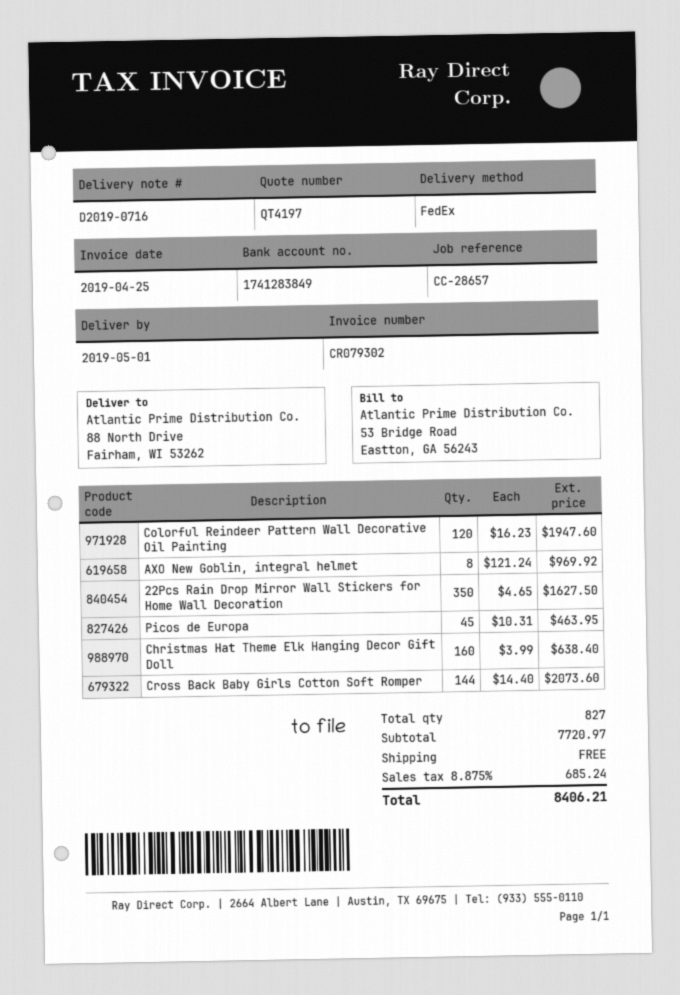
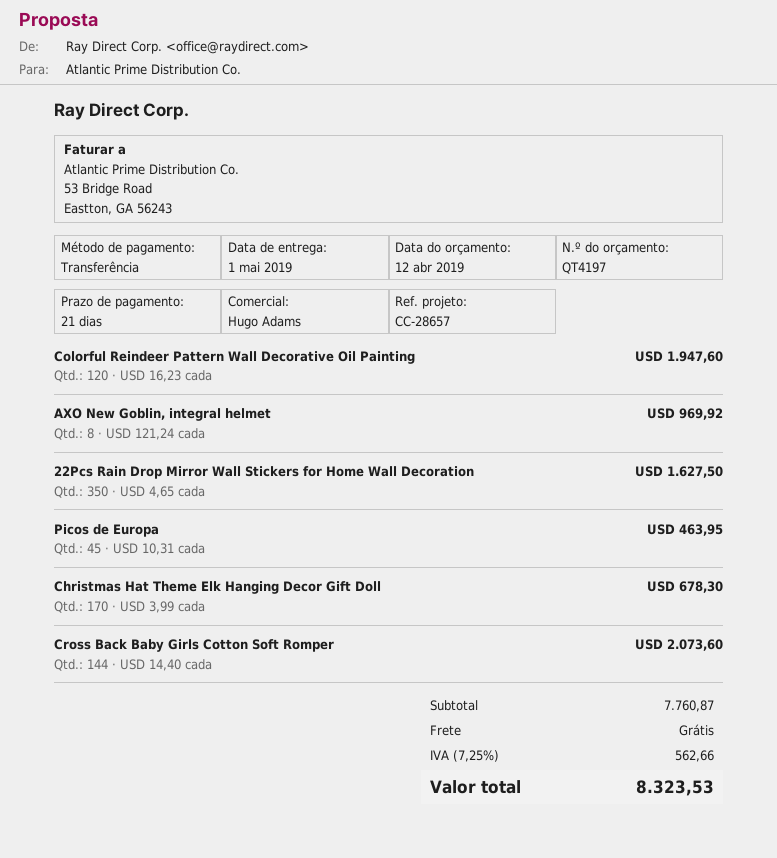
Christmas Hat Theme Elk Hanging Decor Gift Doll: 160 x 3.99 = 638.40 -> 170 x 3.99 = 678.30
subtotal: 7720.97 -> 7760.87
tax: 8.875% = 685.24 -> 7.25% = 562.66
total: 8406.21 -> 8323.53

